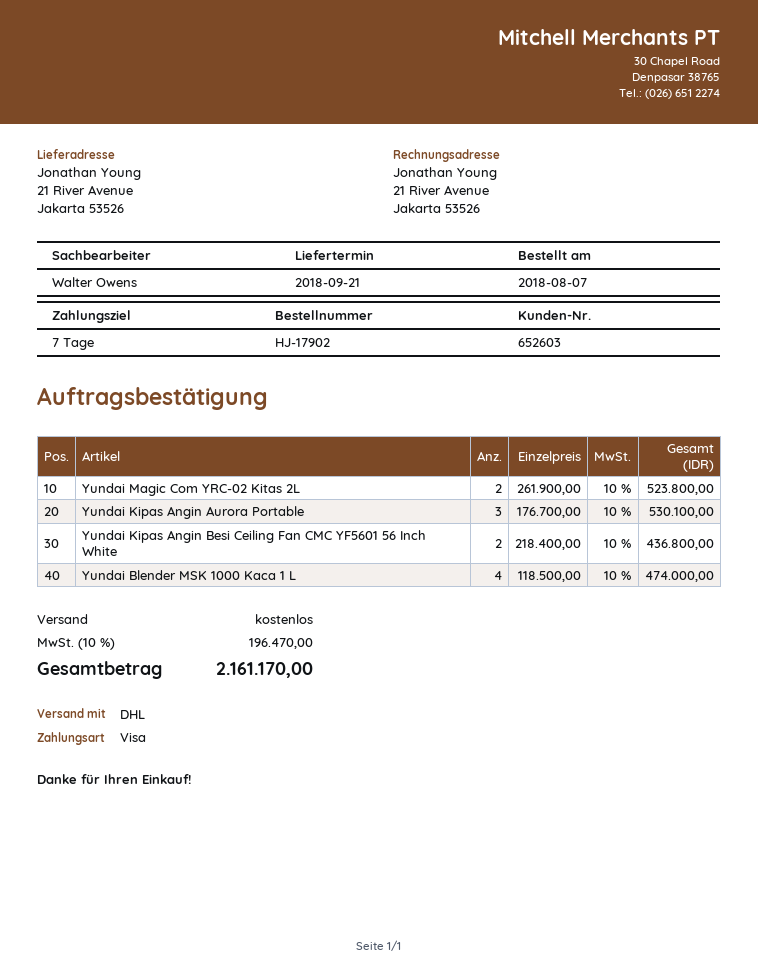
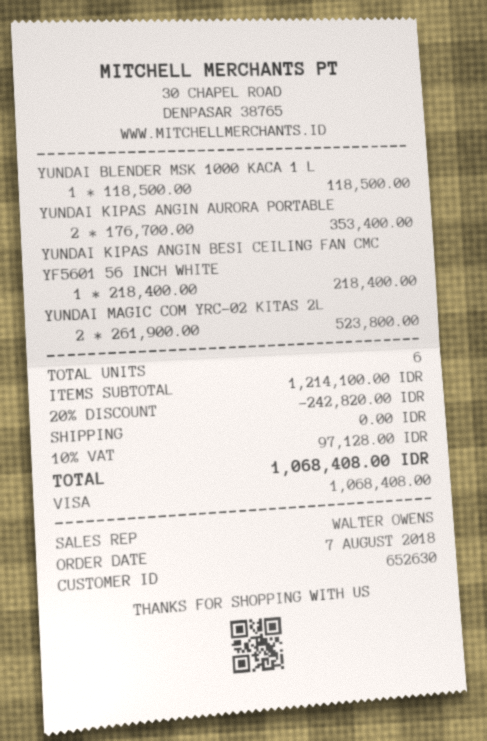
customer number: 652603 -> 652630
Yundai Kipas Angin Aurora Portable: 3 x 176700.00 = 530100.00 -> 2 x 176700.00 = 353400.00
Yundai Kipas Angin Besi Ceiling Fan CMC YF5601 56 Inch White: 2 x 218400.00 = 436800.00 -> 1 x 218400.00 = 218400.00
Yundai Blender MSK 1000 Kaca 1 L: 4 x 118500.00 = 474000.00 -> 1 x 118500.00 = 118500.00
discount: none -> 20% = 242820.00
tax: 10% = 196470.00 -> 10% = 97128.00
total: 2161170.00 -> 1068408.00

